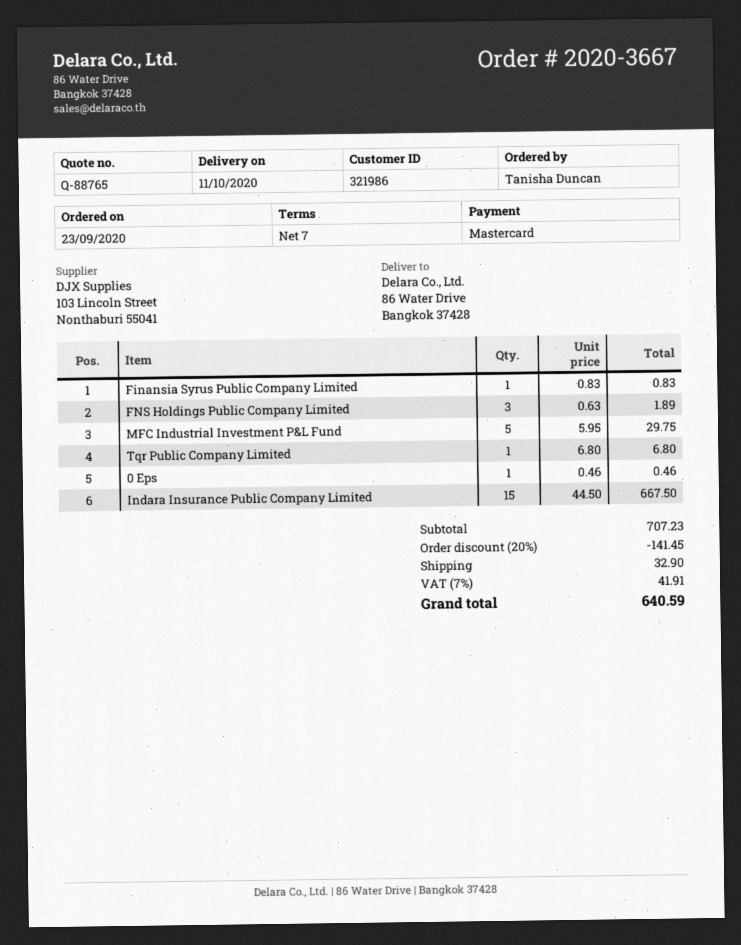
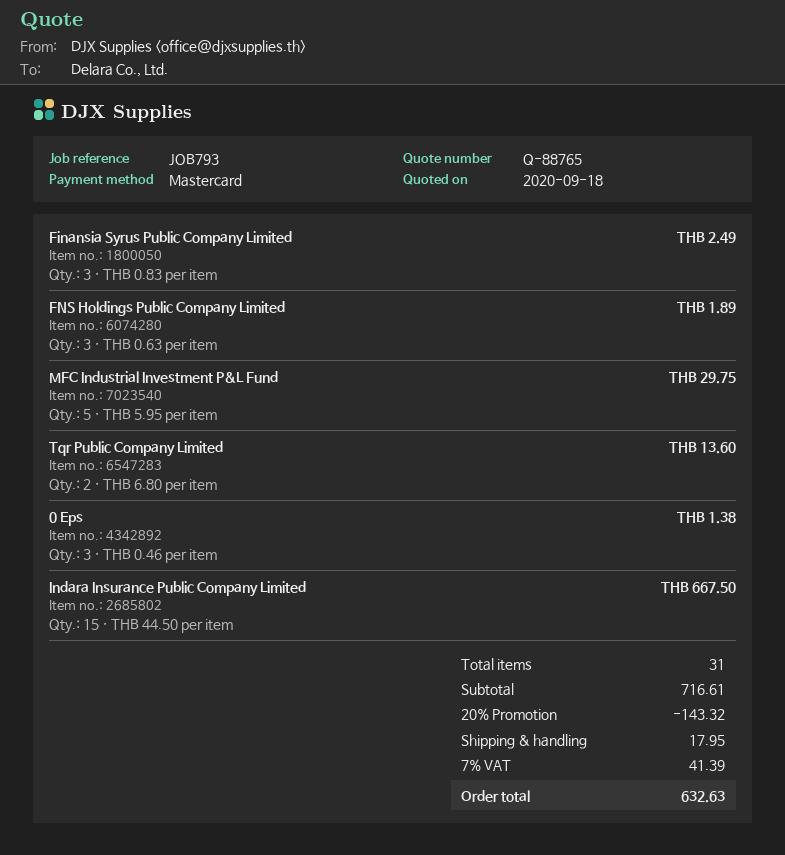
Finansia Syrus Public Company Limited: 1 x 0.83 = 0.83 -> 3 x 0.83 = 2.49
Tqr Public Company Limited: 1 x 6.80 = 6.80 -> 2 x 6.80 = 13.60
0 Eps: 1 x 0.46 = 0.46 -> 3 x 0.46 = 1.38
subtotal: 707.23 -> 716.61
discount: 20% = 141.45 -> 20% = 143.32
shipping: 32.90 -> 17.95
tax: 7% = 41.91 -> 7% = 41.39
total: 640.59 -> 632.63

